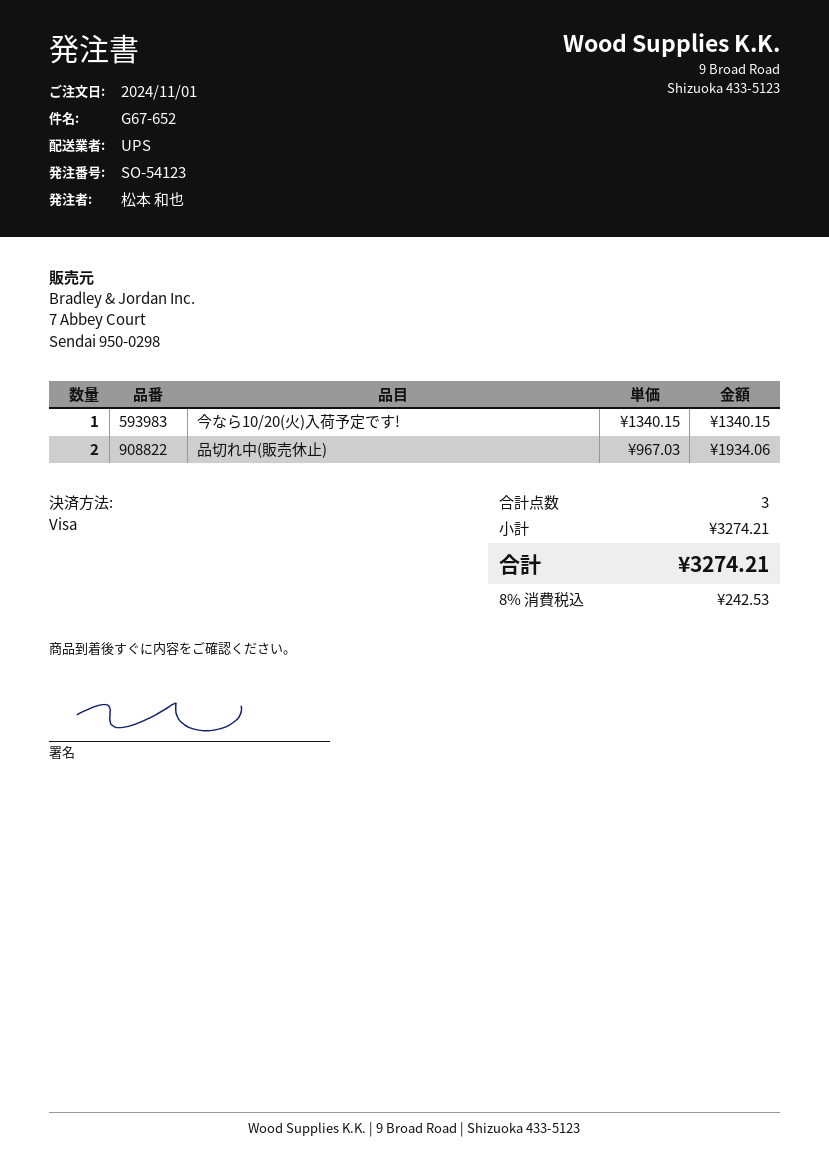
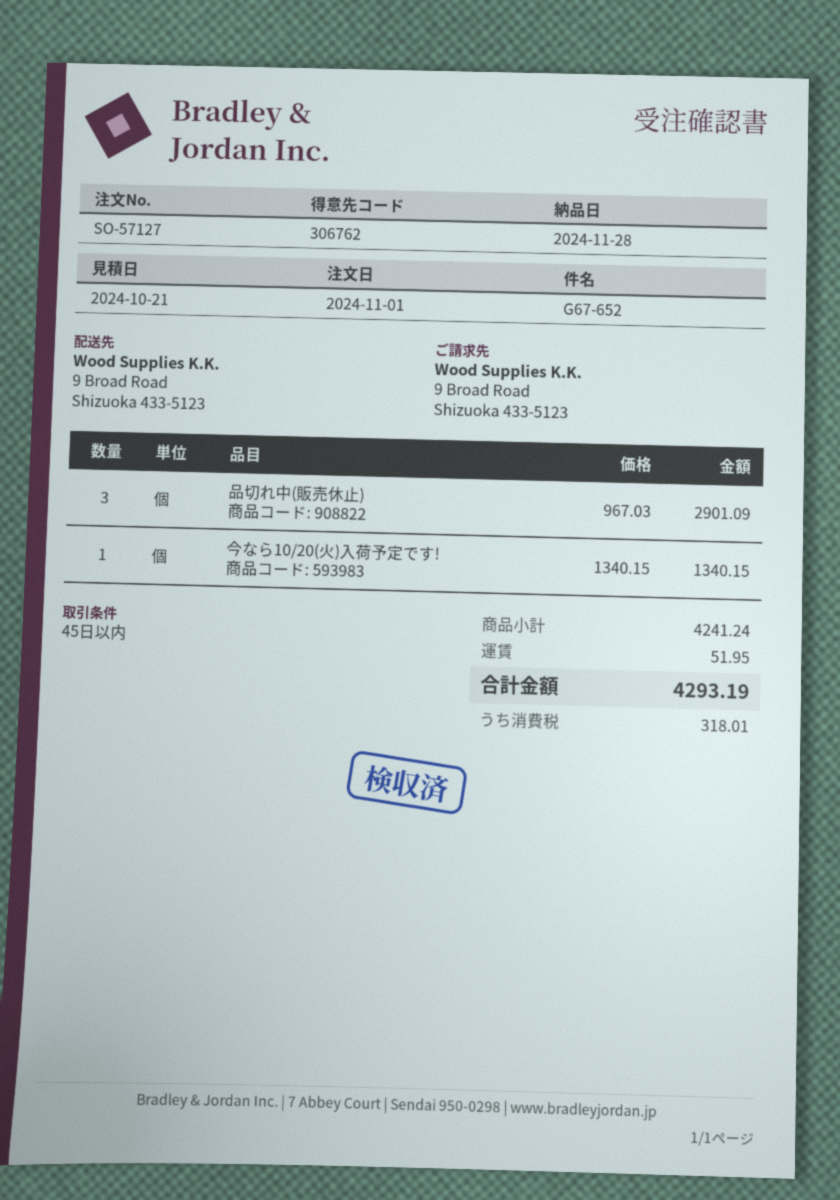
order number: SO-54123 -> SO-57127
品切れ中(販売休止): 2 x 967.03 = 1934.06 -> 3 x 967.03 = 2901.09
subtotal: 3274.21 -> 4241.24
shipping: none -> 51.95
tax: 242.53 -> 318.01
total: 3274.21 -> 4293.19

